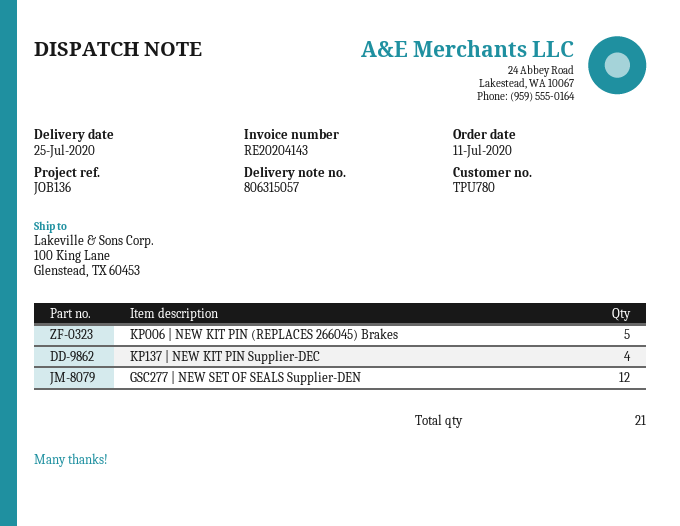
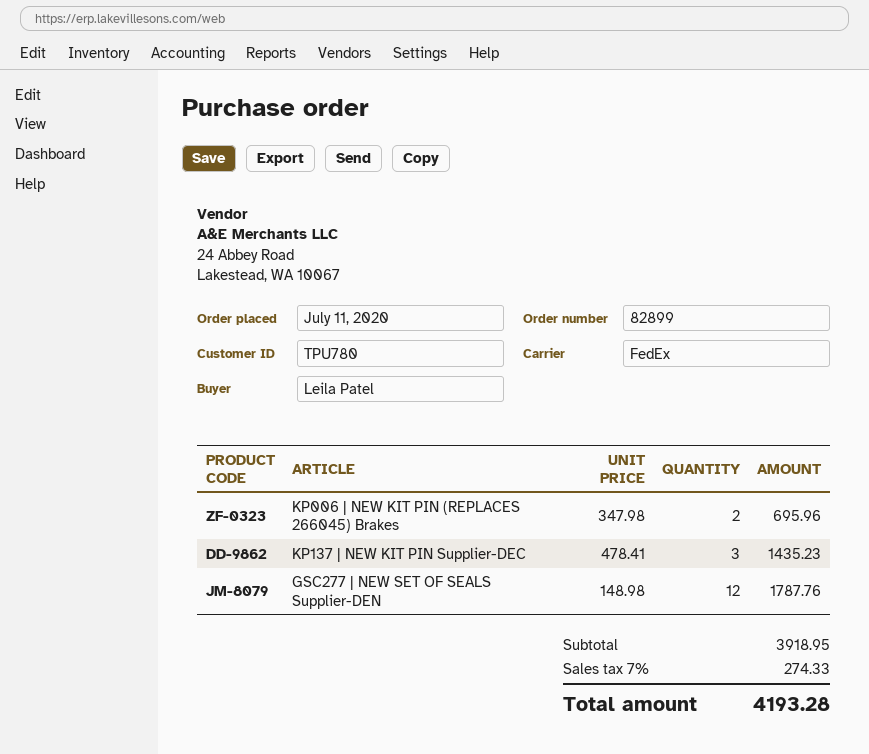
KP006 | NEW KIT PIN (REPLACES 266045) Brakes: 5 -> 2
KP137 | NEW KIT PIN Supplier-DEC: 4 -> 3

